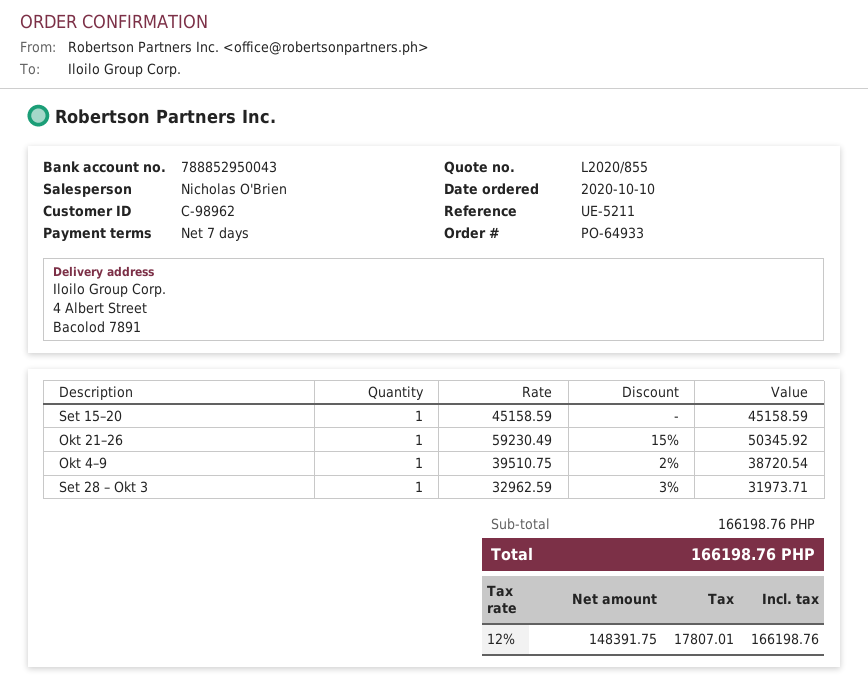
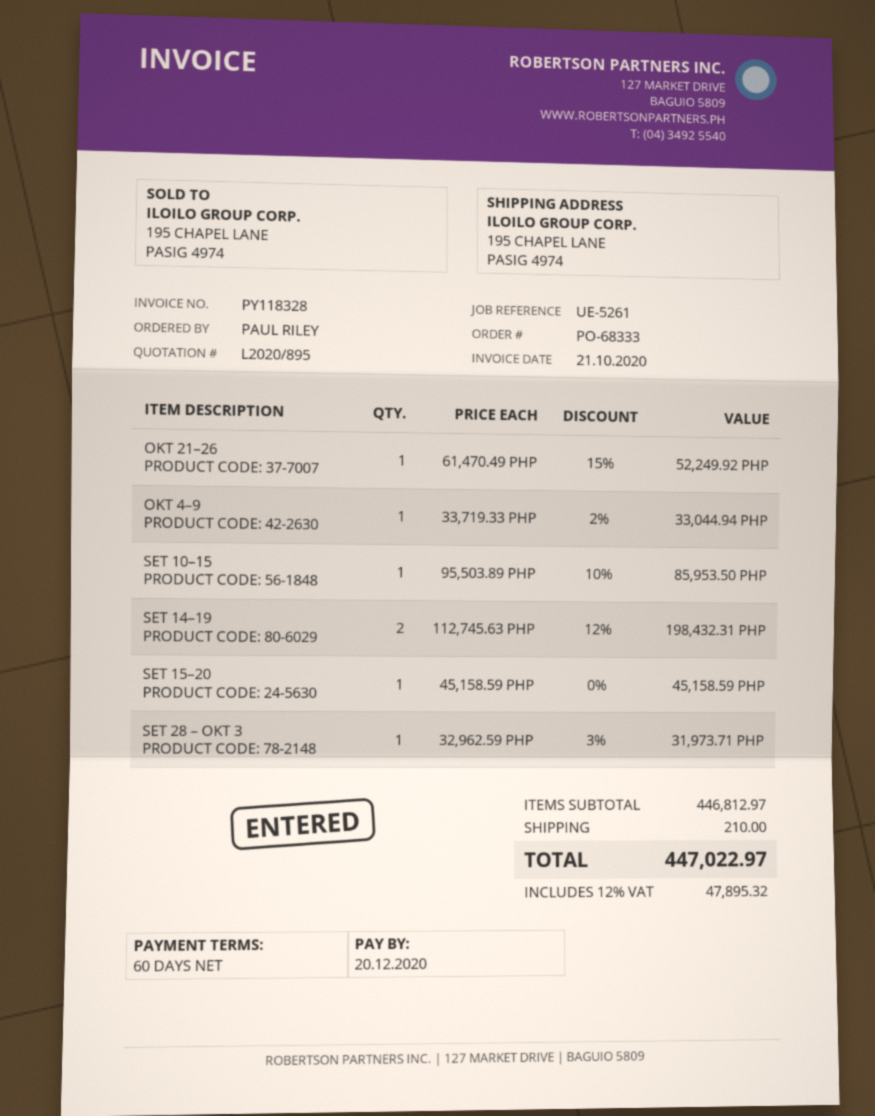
quote number: L2020/855 -> L2020/895
order number: PO-64933 -> PO-68333
payment terms: 7 days -> 60 days
reference: UE-5211 -> UE-5261
ship to: 4 Albert Street, Bacolod 7891 -> 195 CHAPEL LANE, PASIG 4974
Okt 21–26: 1 x 59230.49 - 15% = 50345.92 -> 1 x 61470.49 - 15% = 52249.92
Okt 4–9: 1 x 39510.75 - 2% = 38720.54 -> 1 x 33719.33 - 2% = 33044.94
SET 10–15: none -> 1 x 95503.89 - 10% = 85953.50
SET 14–19: none -> 2 x 112745.63 - 12% = 198432.31
subtotal: 166198.76 -> 446812.97
shipping: none -> 210.00
tax: 12% = 17807.01 -> 12% = 47895.32
total: 166198.76 -> 447022.97

